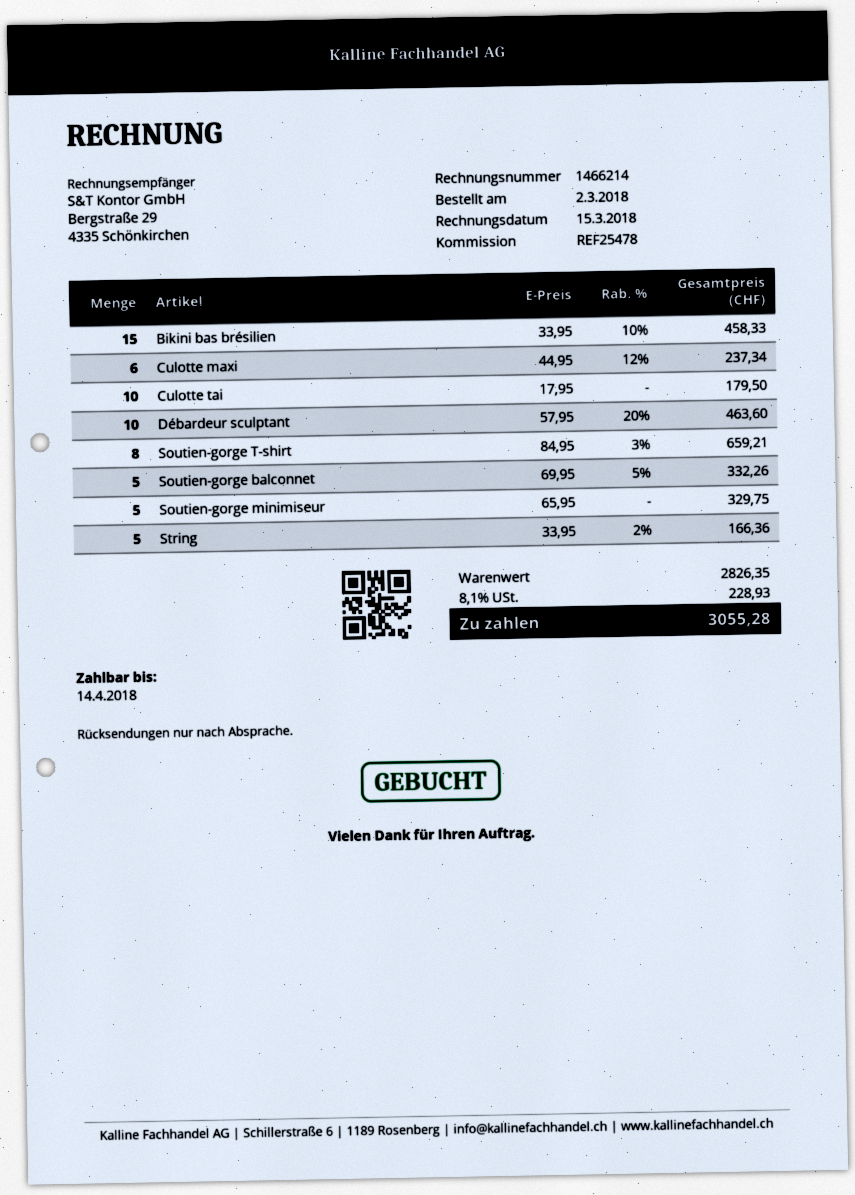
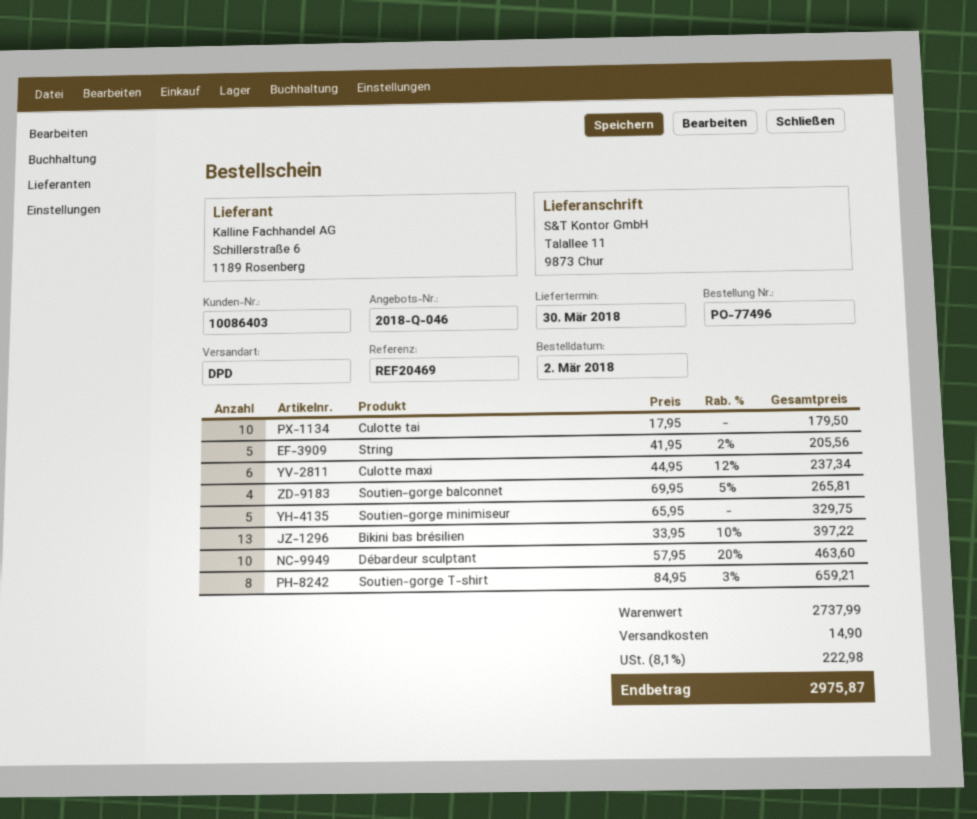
reference: REF25478 -> REF20469
Bikini bas brésilien: 15 x 33.95 - 10% = 458.33 -> 13 x 33.95 - 10% = 397.22
Soutien-gorge balconnet: 5 x 69.95 - 5% = 332.26 -> 4 x 69.95 - 5% = 265.81
String: 5 x 33.95 - 2% = 166.36 -> 5 x 41.95 - 2% = 205.56
subtotal: 2826.35 -> 2737.99
shipping: none -> 14.90
tax: 8.1% = 228.93 -> 8.1% = 222.98
total: 3055.28 -> 2975.87

